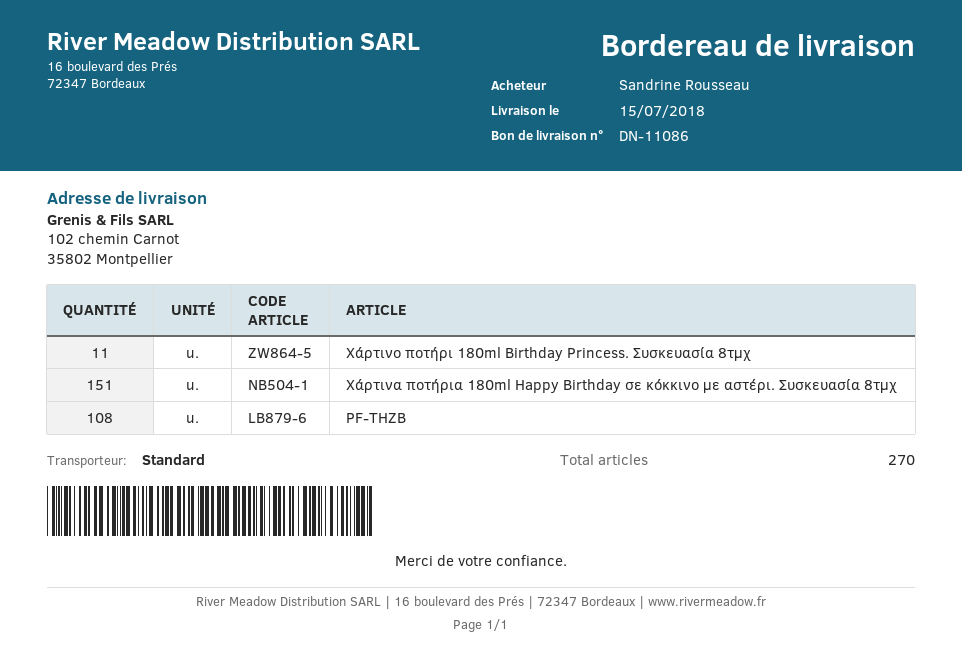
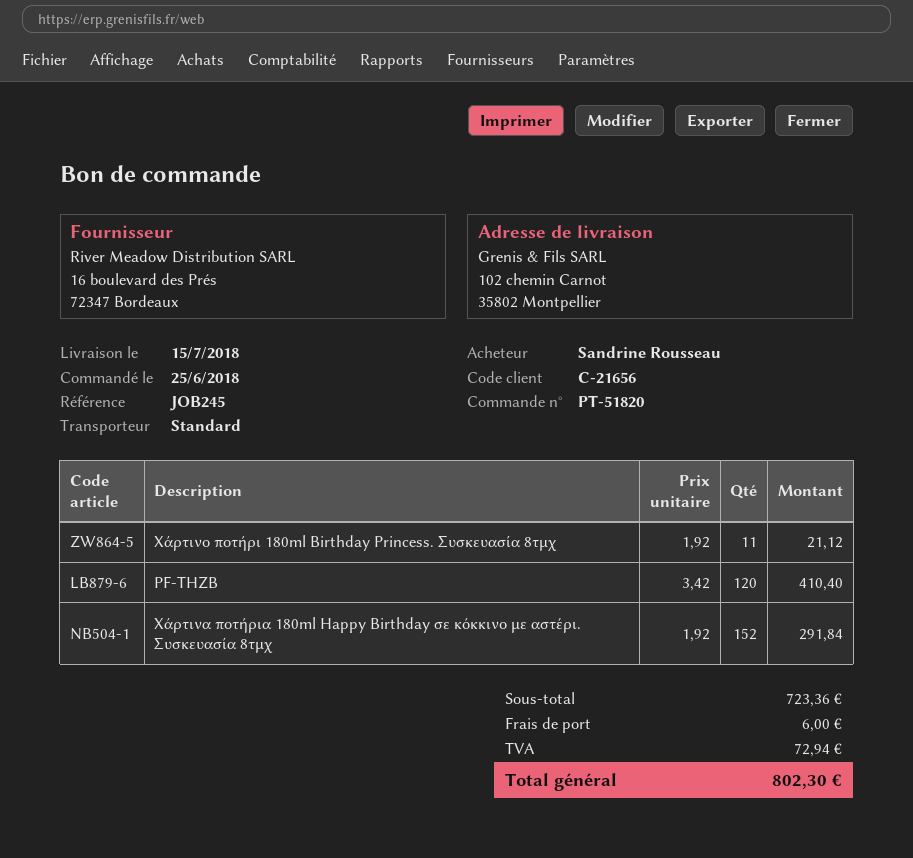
Χάρτινα ποτήρια 180ml Happy Birthday σε κόκκινο με αστέρι. Συσκευασία 8τμχ: 151 -> 152
PF-THZB: 108 -> 120

